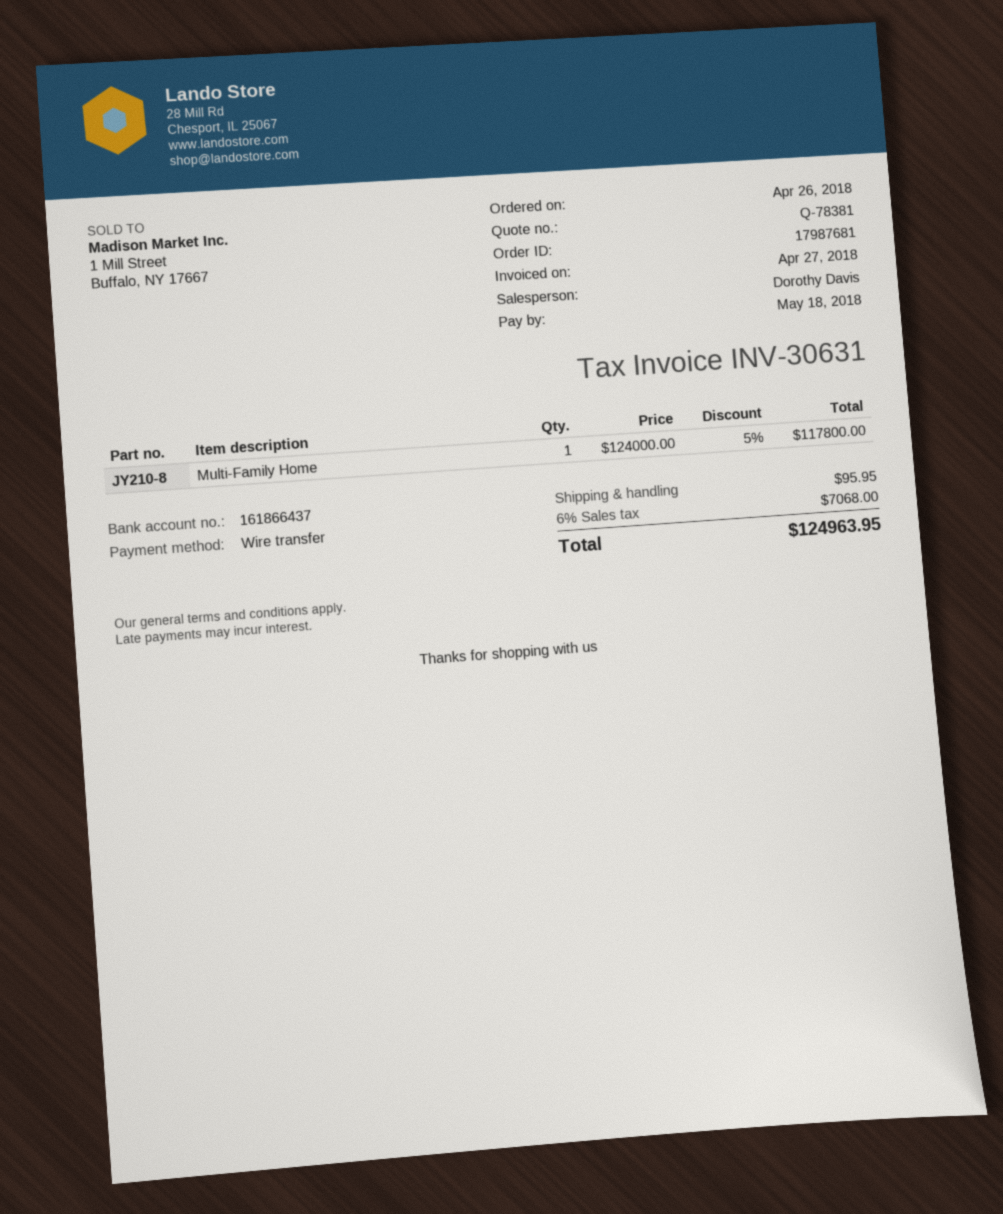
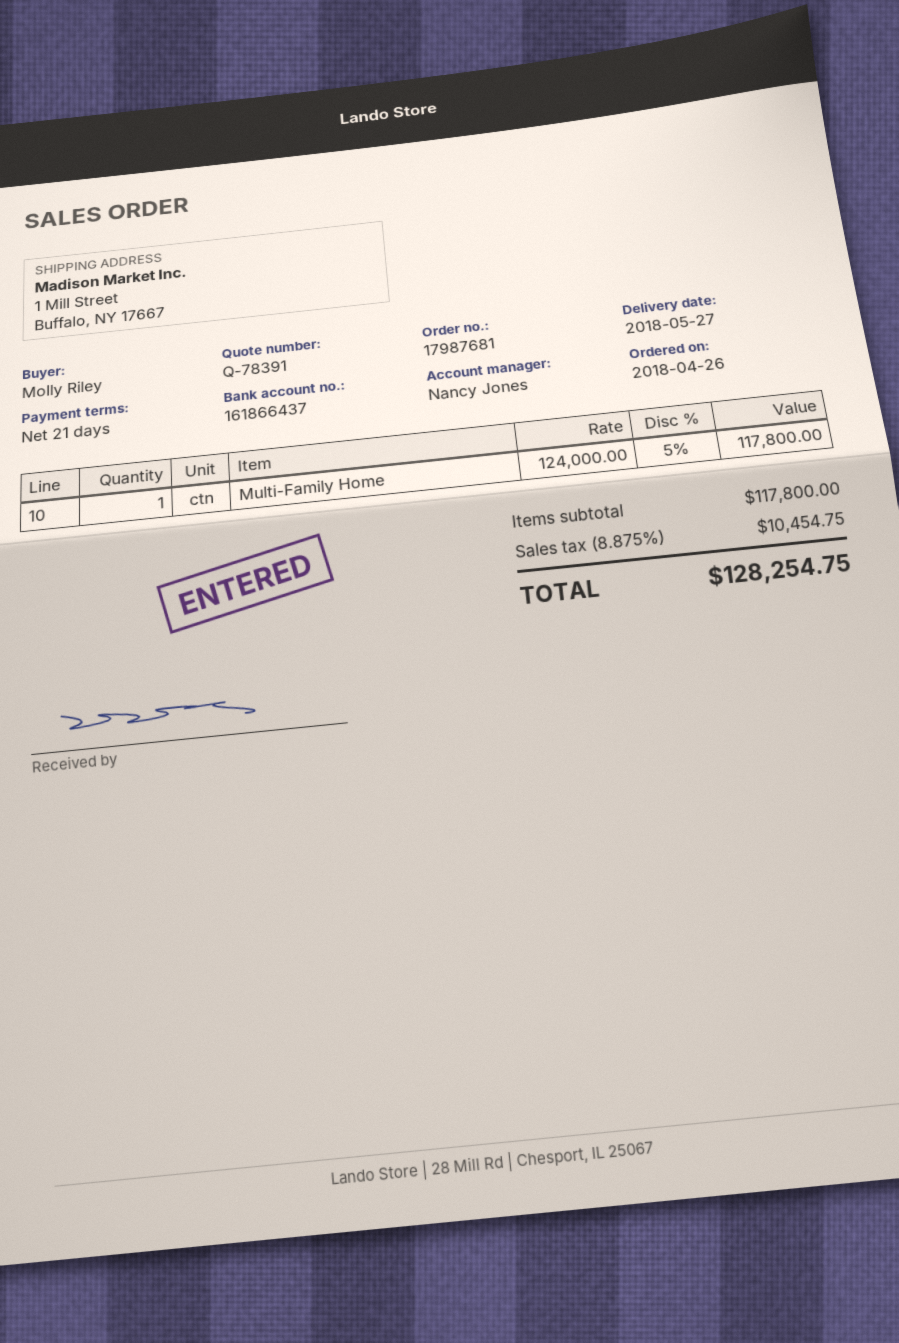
quote number: Q-78381 -> Q-78391
sales rep: Dorothy Davis -> Nancy Jones
shipping: 95.95 -> none
tax: 6% = 7068.00 -> 8.875% = 10454.75
total: 124963.95 -> 128254.75

